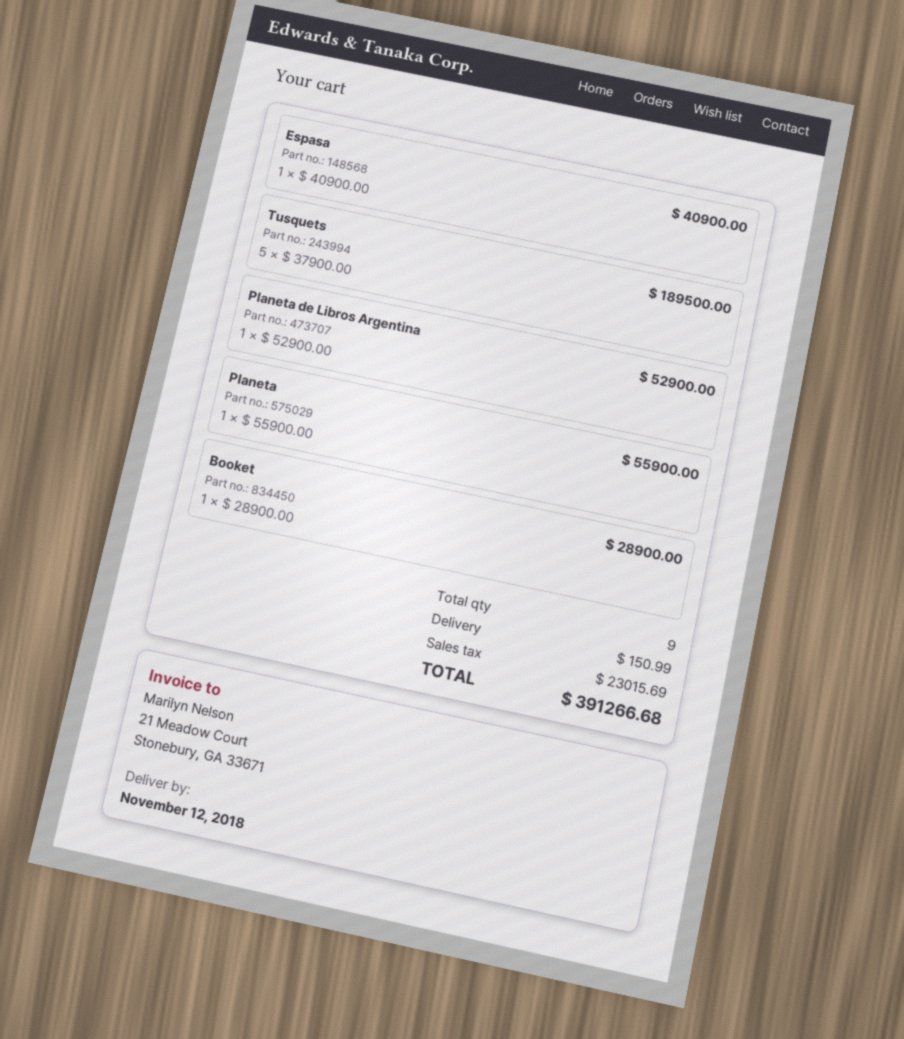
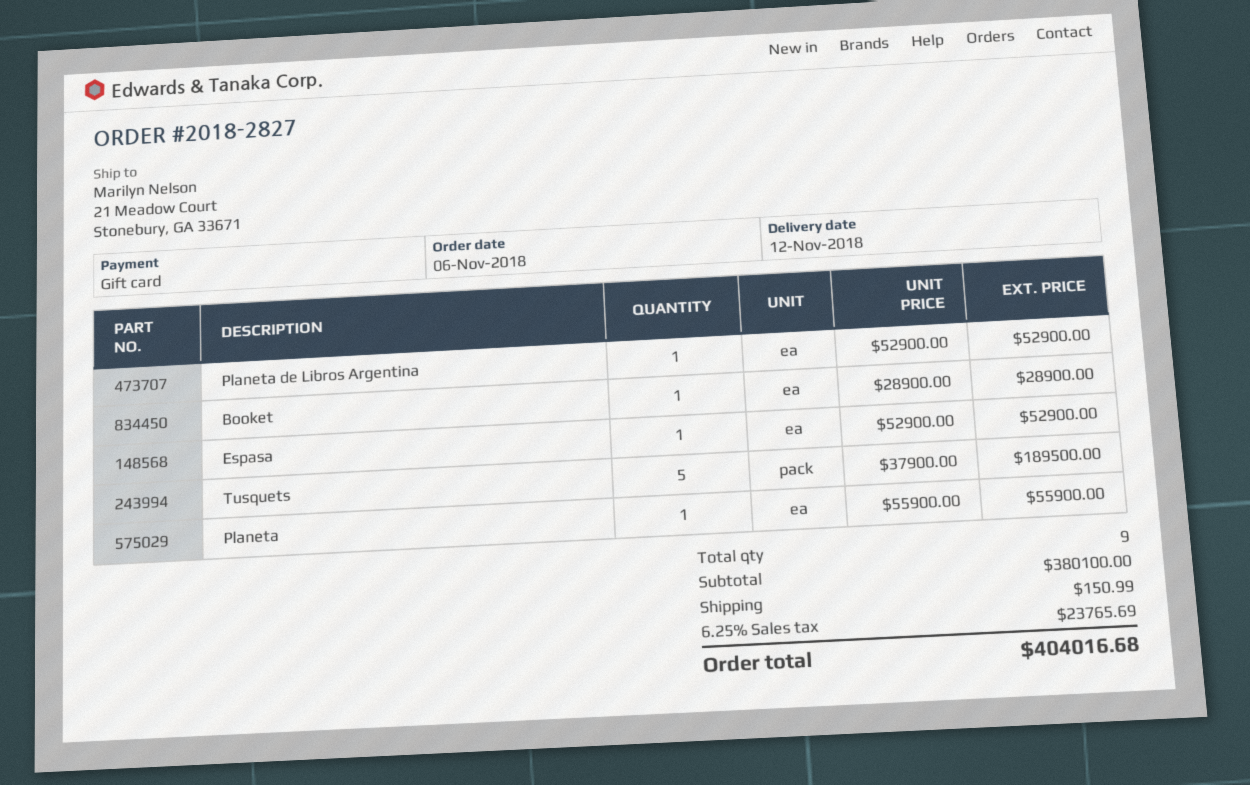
Espasa: 1 x 40900.00 = 40900.00 -> 1 x 52900.00 = 52900.00
tax: 23015.69 -> 23765.69
total: 391266.68 -> 404016.68

